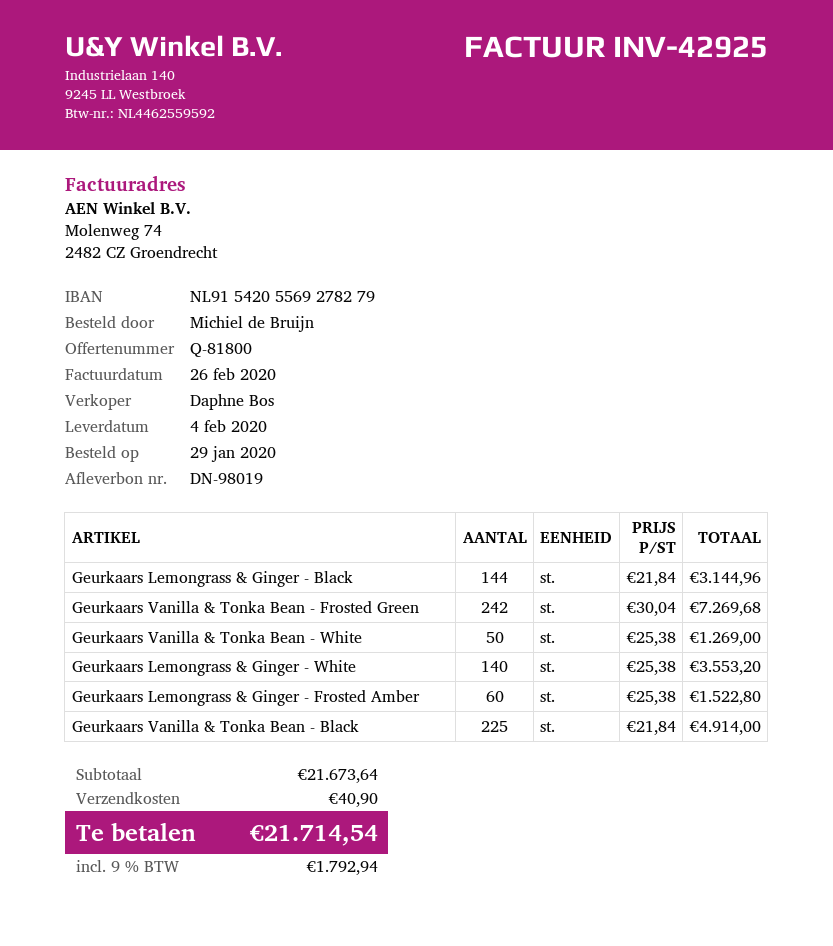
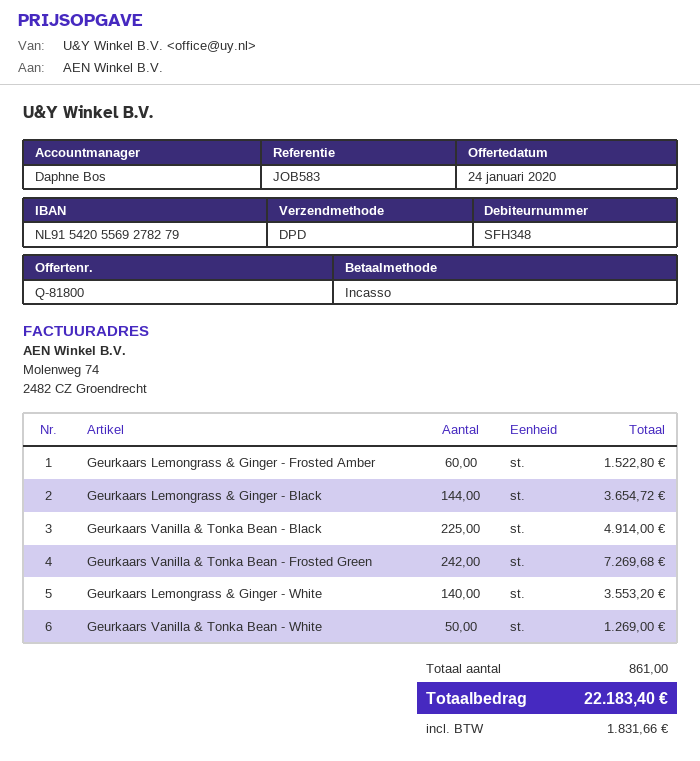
Geurkaars Lemongrass & Ginger - Black: 144 for 3144.96 -> 144 for 3654.72
shipping: 40.90 -> none
tax: 1792.94 -> 1831.66
total: 21714.54 -> 22183.40

